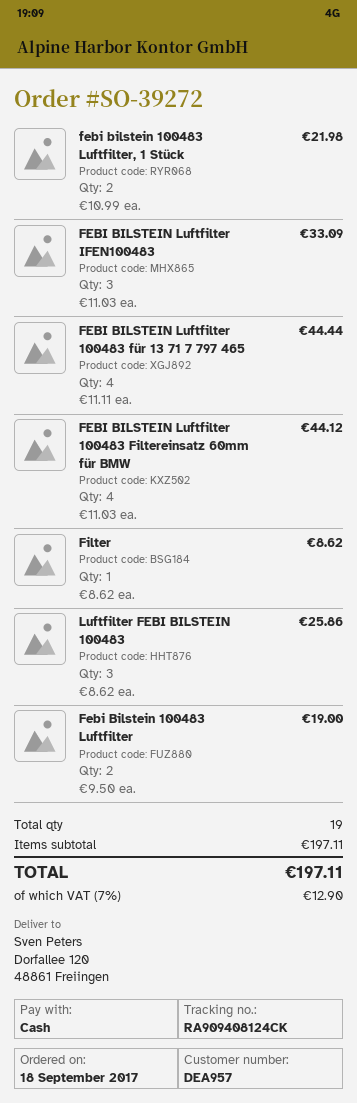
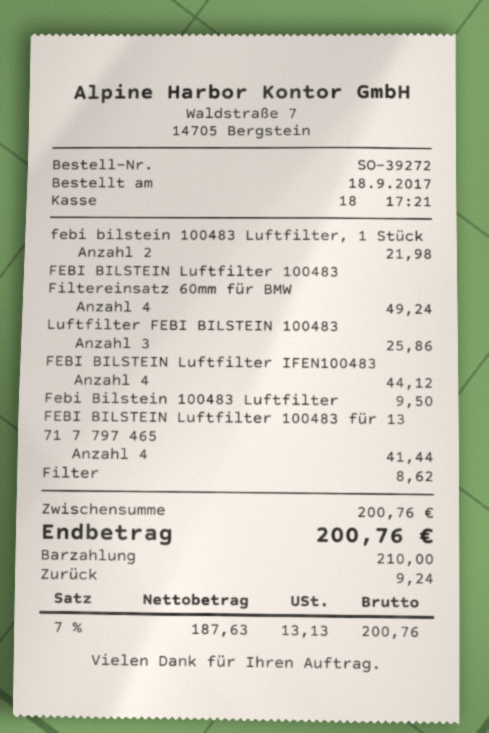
FEBI BILSTEIN Luftfilter IFEN100483: 3 for 33.09 -> 4 for 44.12
FEBI BILSTEIN Luftfilter 100483 für 13 71 7 797 465: 4 for 44.44 -> 4 for 41.44
FEBI BILSTEIN Luftfilter 100483 Filtereinsatz 60mm für BMW: 4 for 44.12 -> 4 for 49.24
Febi Bilstein 100483 Luftfilter: 2 for 19.00 -> 1 for 9.50
subtotal: 197.11 -> 200.76
tax: 7% = 12.90 -> 7% = 13.13
total: 197.11 -> 200.76

